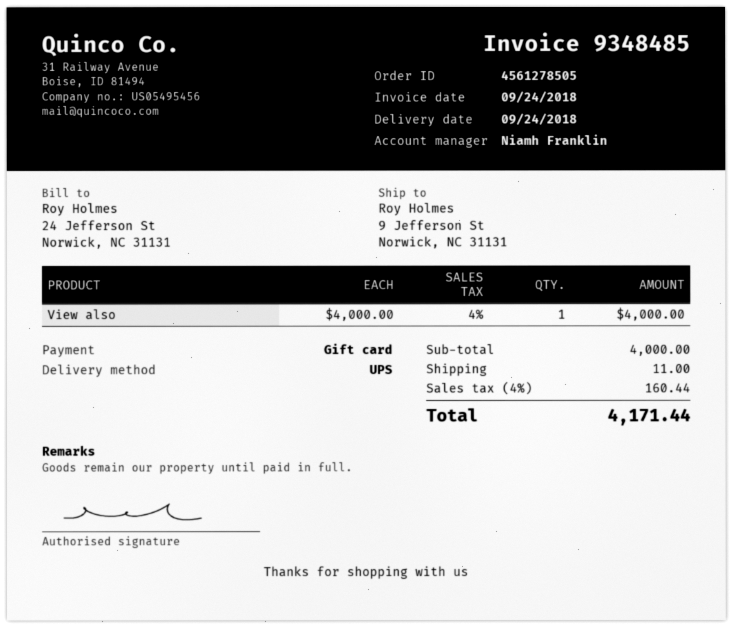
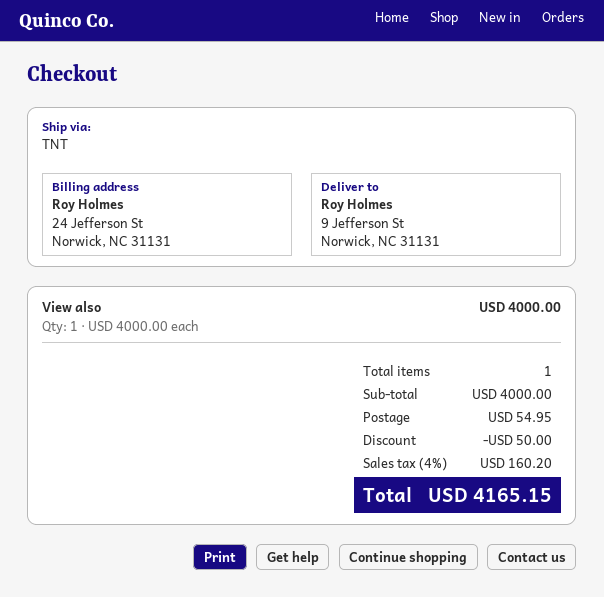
shipping method: UPS -> TNT
discount: none -> 50.00
shipping: 11.00 -> 54.95
tax: 4% = 160.44 -> 4% = 160.20
total: 4171.44 -> 4165.15

